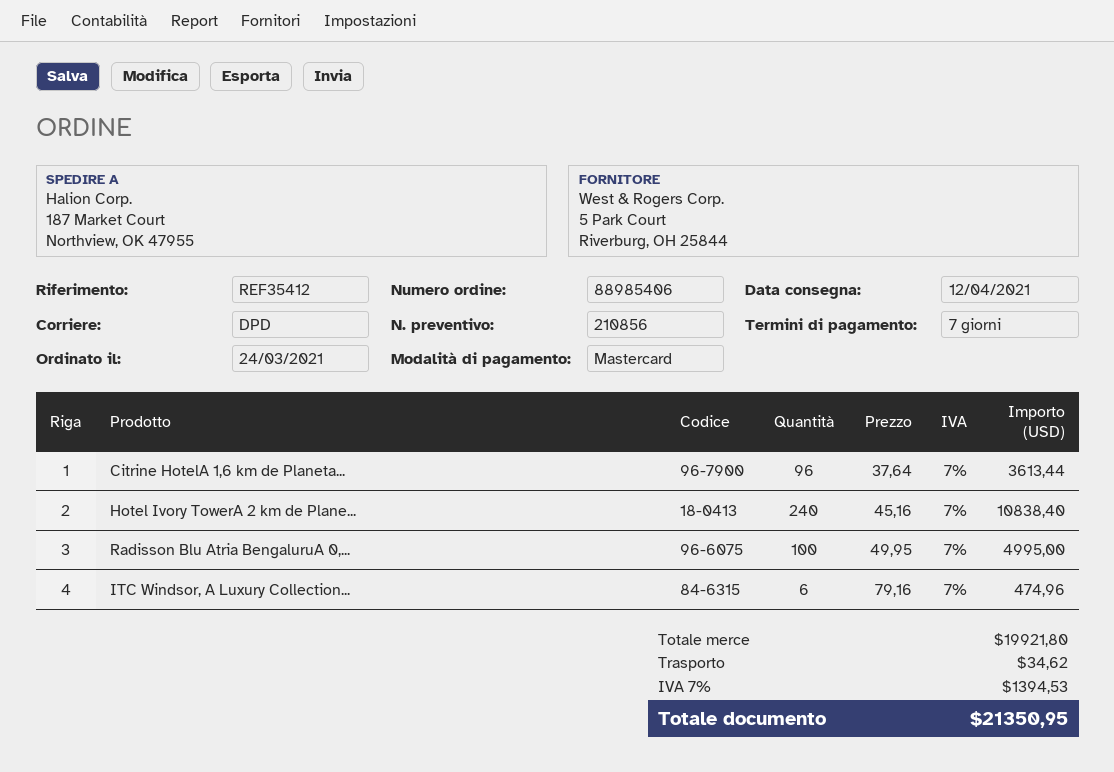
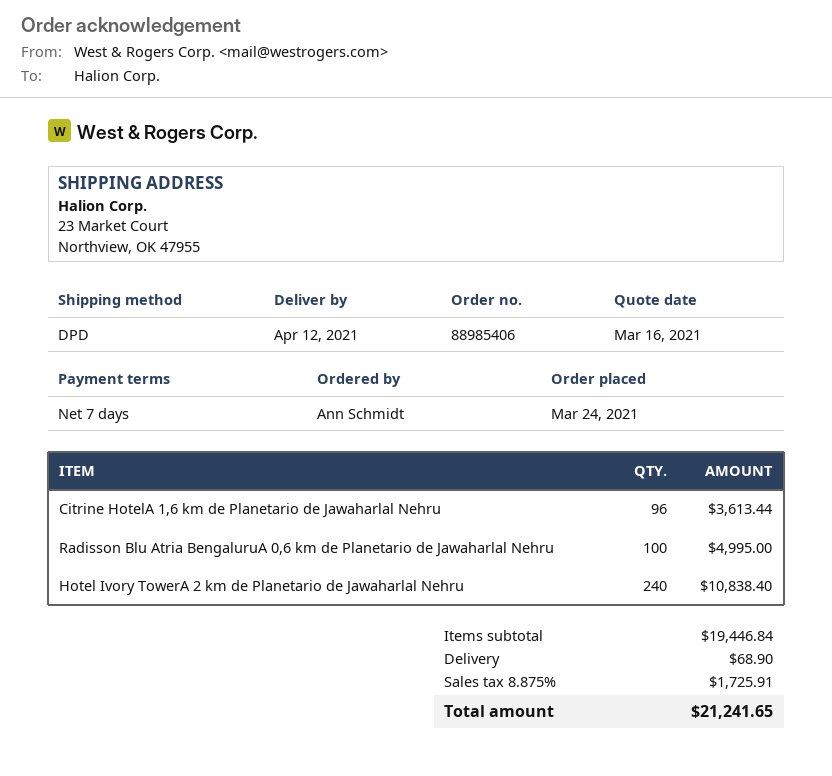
ship to: 187 Market Court, Northview, OK 47955 -> 23 Market Court, Northview, OK 47955
ITC Windsor, A Luxury Collection...: 6 for 474.96 -> none
subtotal: 19921.80 -> 19446.84
shipping: 34.62 -> 68.90
tax: 7% = 1394.53 -> 8.875% = 1725.91
total: 21350.95 -> 21241.65

